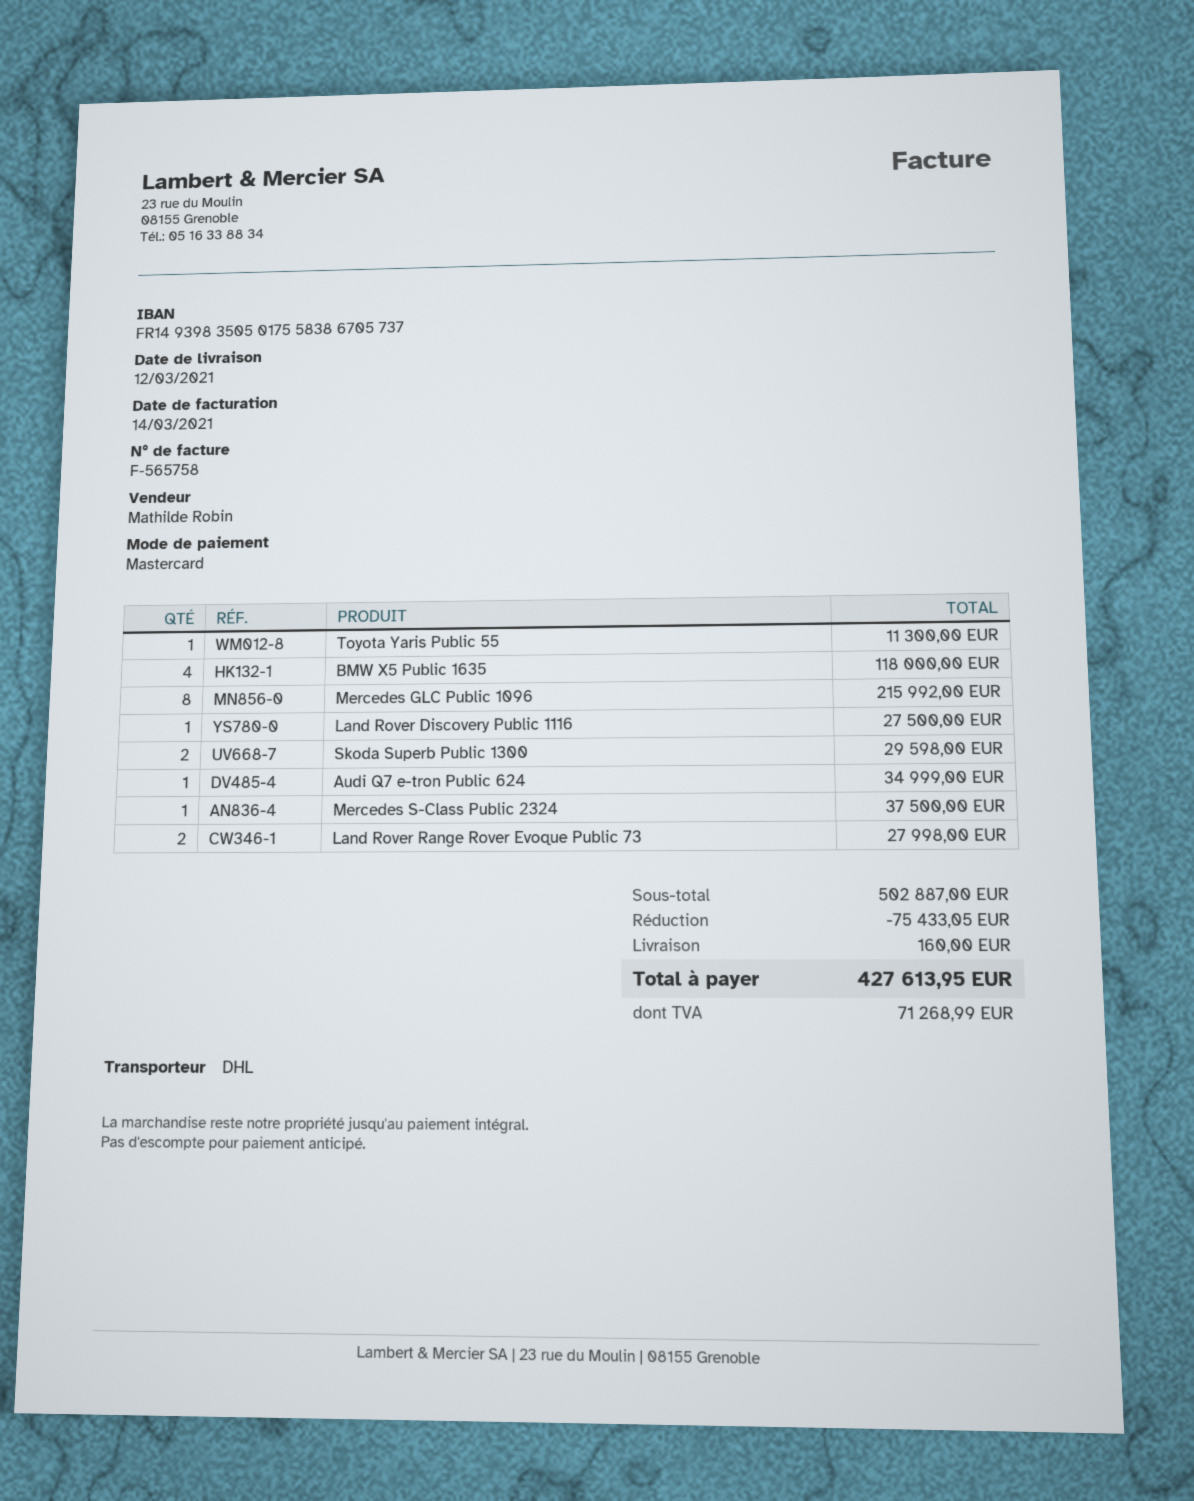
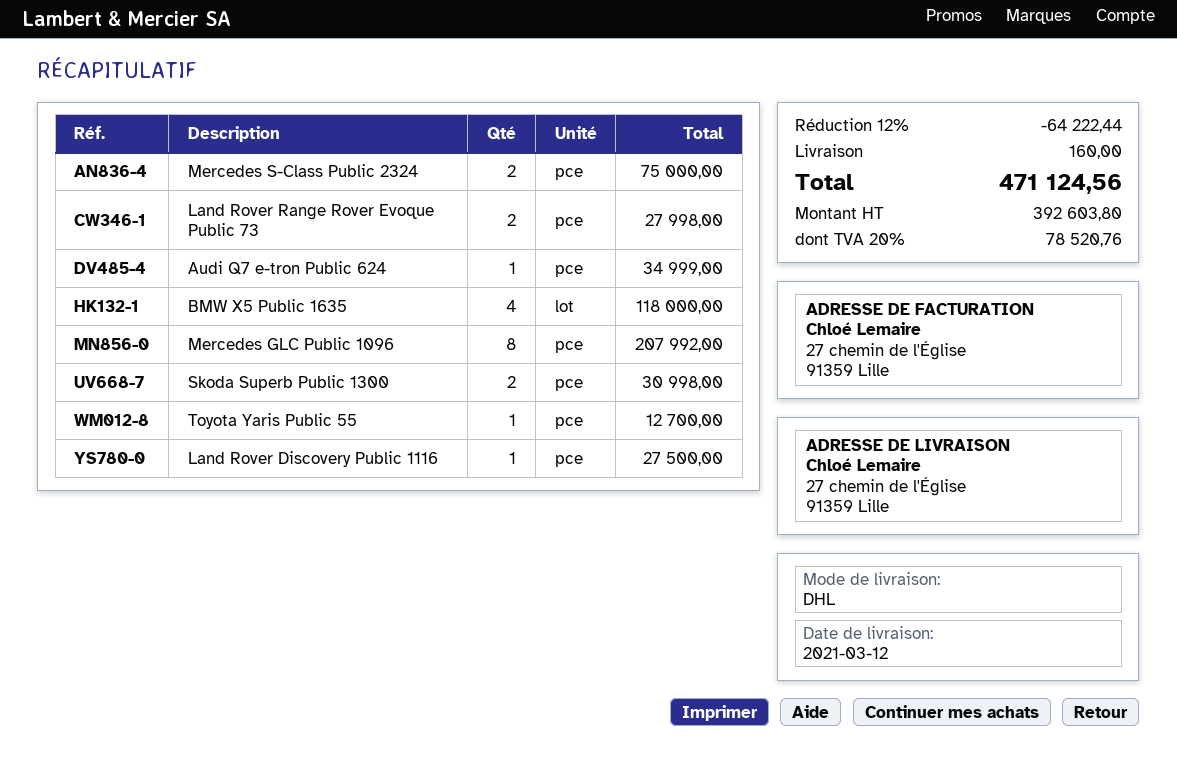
Toyota Yaris Public 55: 1 for 11300.00 -> 1 for 12700.00
Mercedes GLC Public 1096: 8 for 215992.00 -> 8 for 207992.00
Skoda Superb Public 1300: 2 for 29598.00 -> 2 for 30998.00
Mercedes S-Class Public 2324: 1 for 37500.00 -> 2 for 75000.00
discount: 75433.05 -> 64222.44
tax: 71268.99 -> 78520.76
total: 427613.95 -> 471124.56

